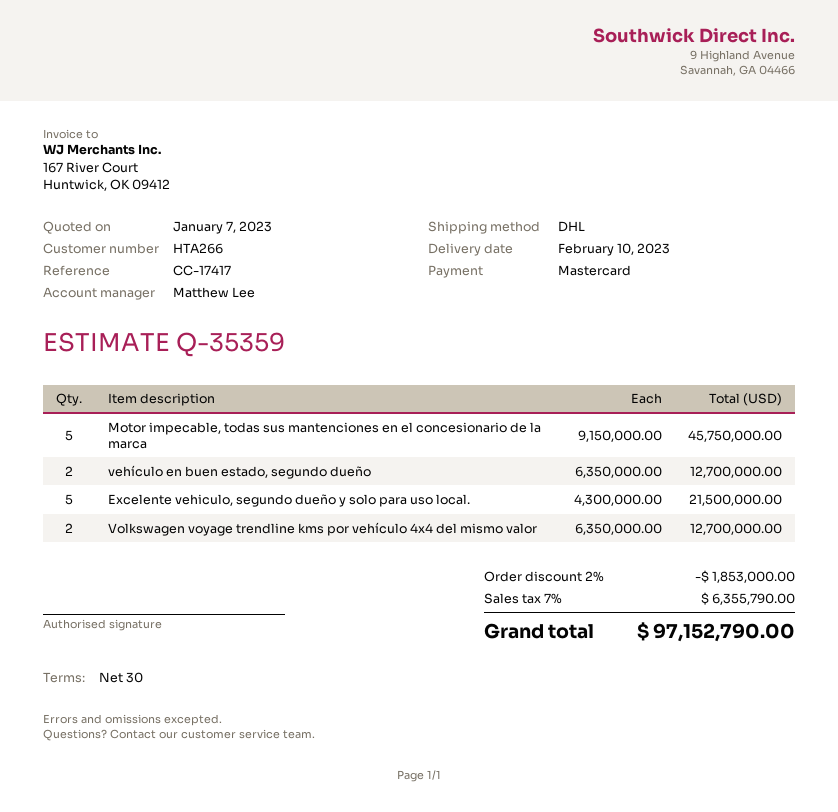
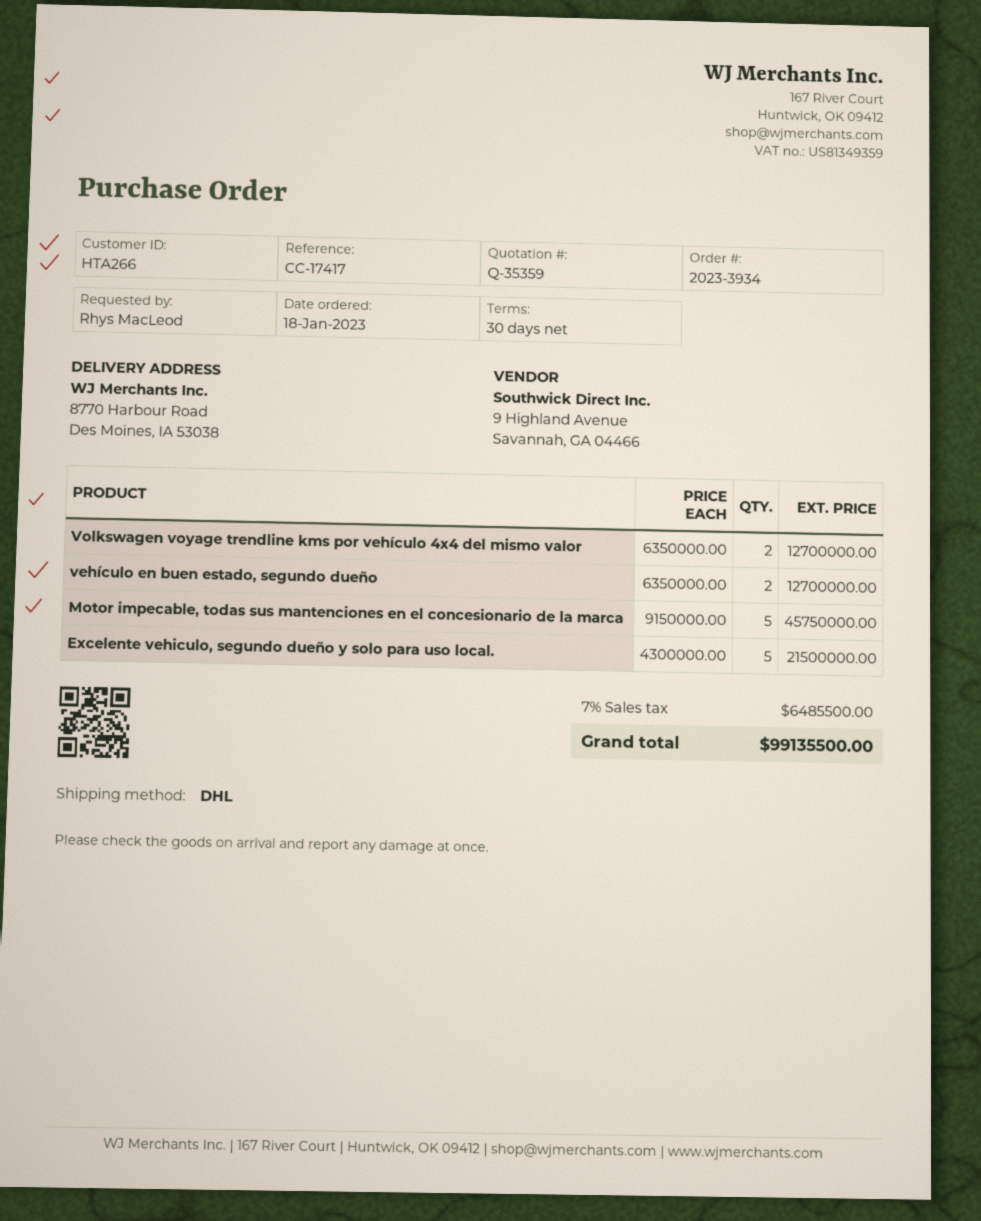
discount: 2% = 1853000.00 -> none
tax: 7% = 6355790.00 -> 7% = 6485500.00
total: 97152790.00 -> 99135500.00

